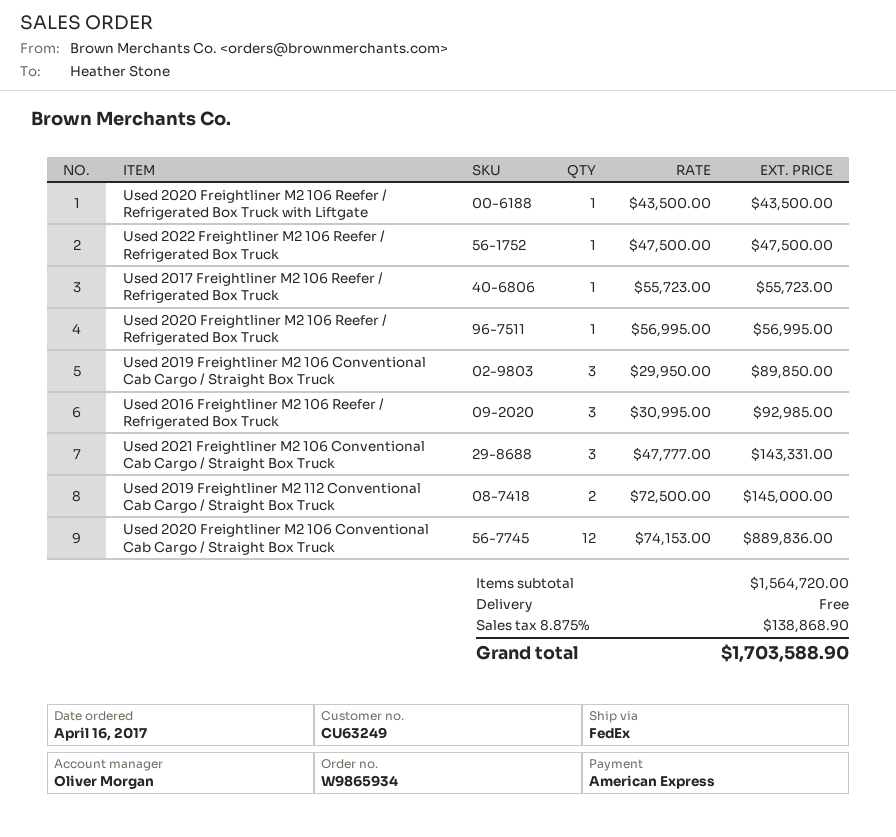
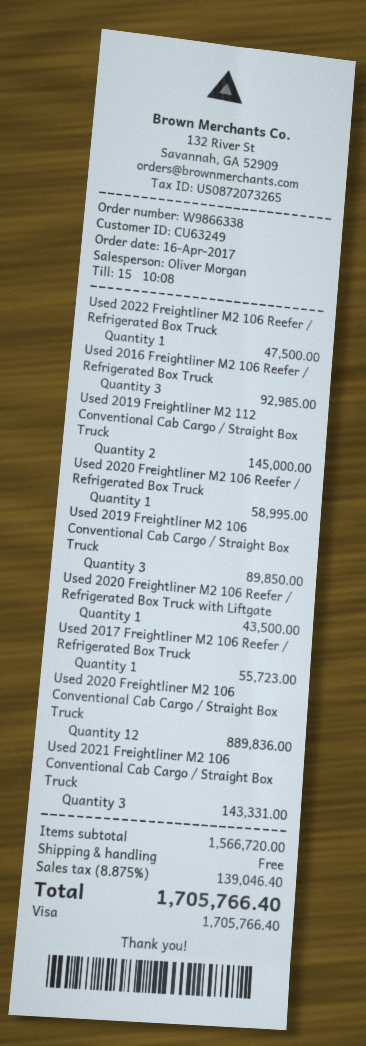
order number: W9865934 -> W9866338
payment method: American Express -> Visa
Used 2020 Freightliner M2 106 Reefer / Refrigerated Box Truck: 1 for 56995.00 -> 1 for 58995.00
subtotal: 1564720.00 -> 1566720.00
tax: 8.875% = 138868.90 -> 8.875% = 139046.40
total: 1703588.90 -> 1705766.40

